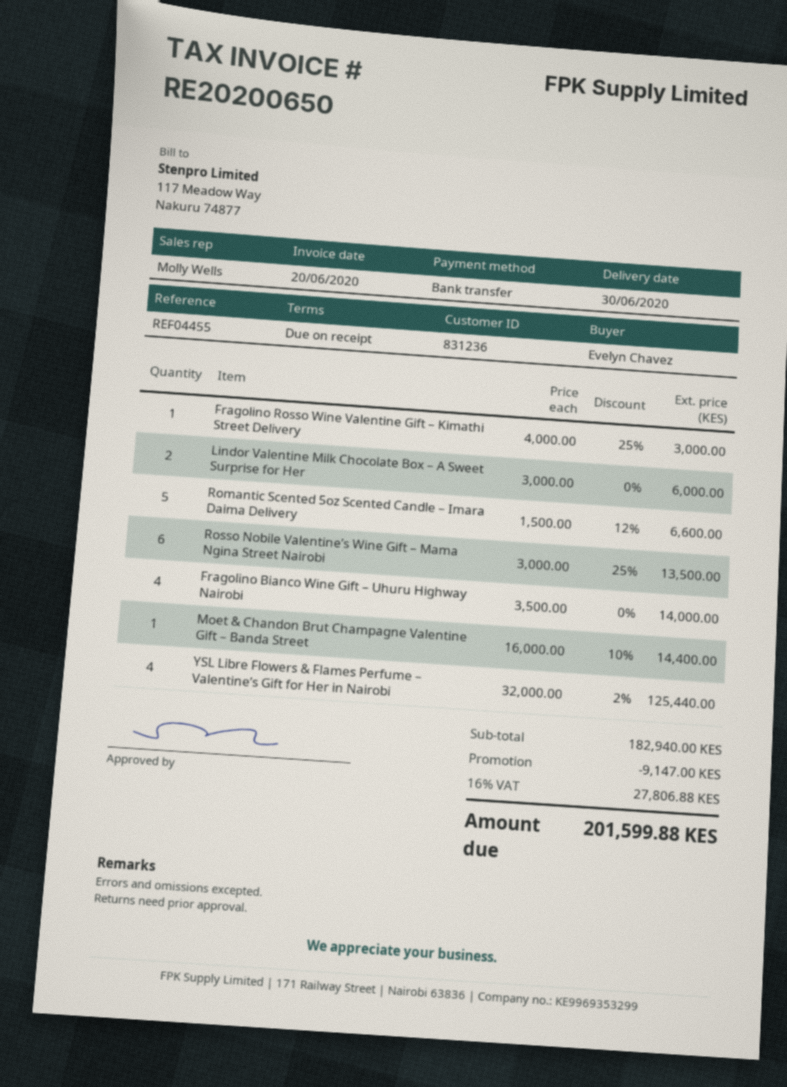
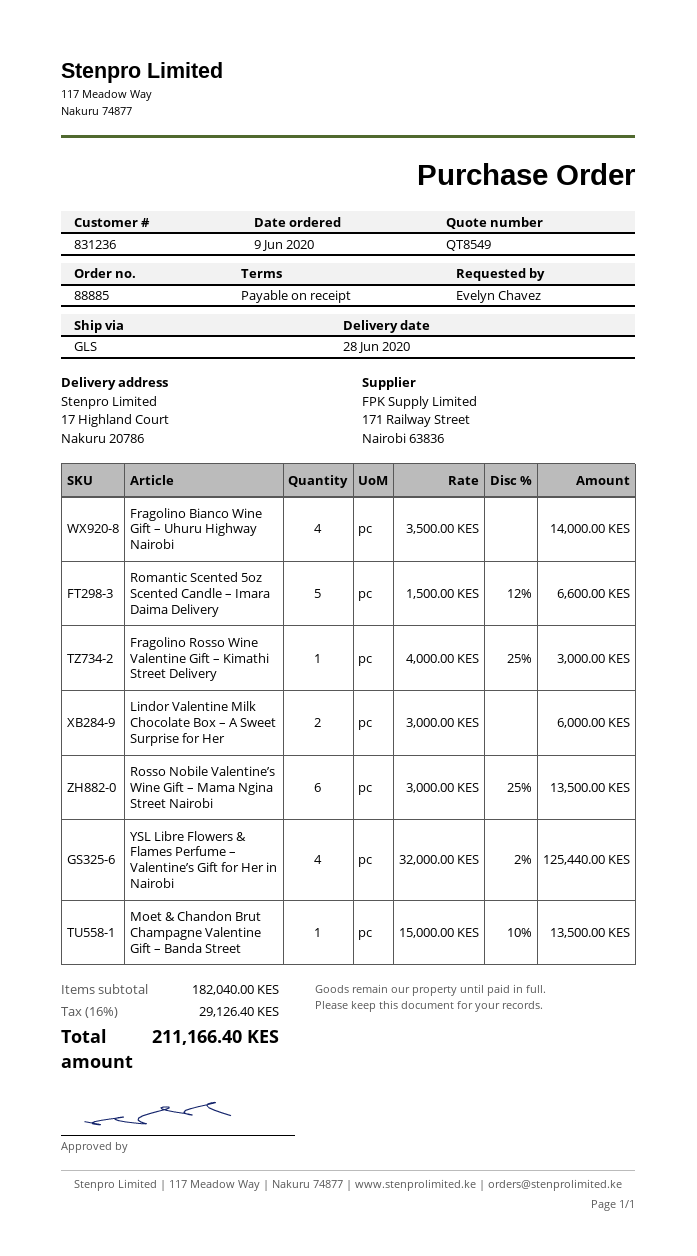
delivery date: 2020-06-30 -> 2020-06-28
Moet & Chandon Brut Champagne Valentine Gift – Banda Street: 1 x 16000.00 - 10% = 14400.00 -> 1 x 15000.00 - 10% = 13500.00
subtotal: 182940.00 -> 182040.00
discount: 9147.00 -> none
tax: 16% = 27806.88 -> 16% = 29126.40
total: 201599.88 -> 211166.40

